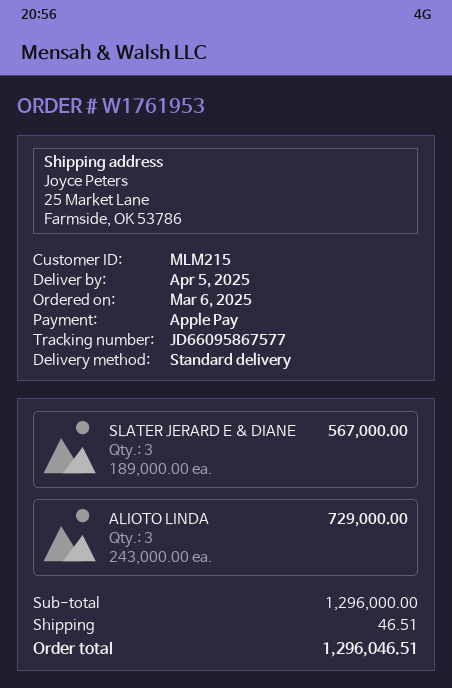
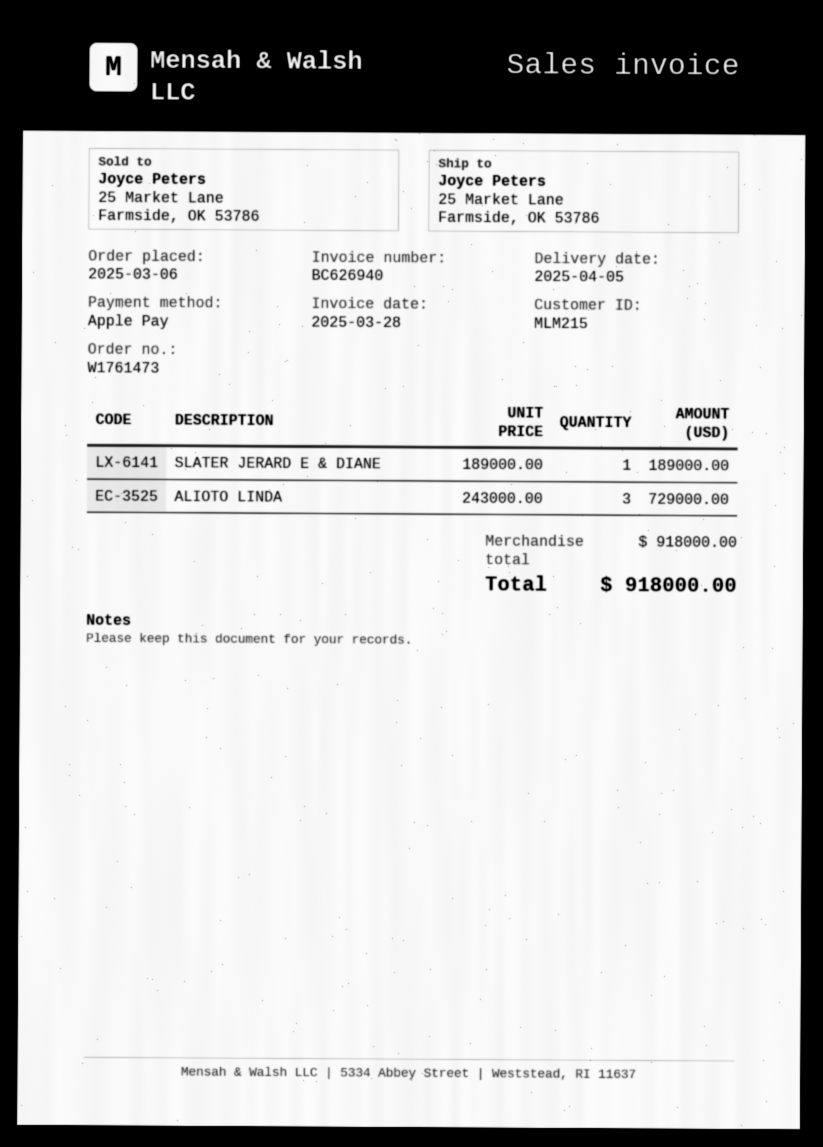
order number: W1761953 -> W1761473
SLATER JERARD E & DIANE: 3 x 189000.00 = 567000.00 -> 1 x 189000.00 = 189000.00
subtotal: 1296000.00 -> 918000.00
shipping: 46.51 -> none
total: 1296046.51 -> 918000.00

